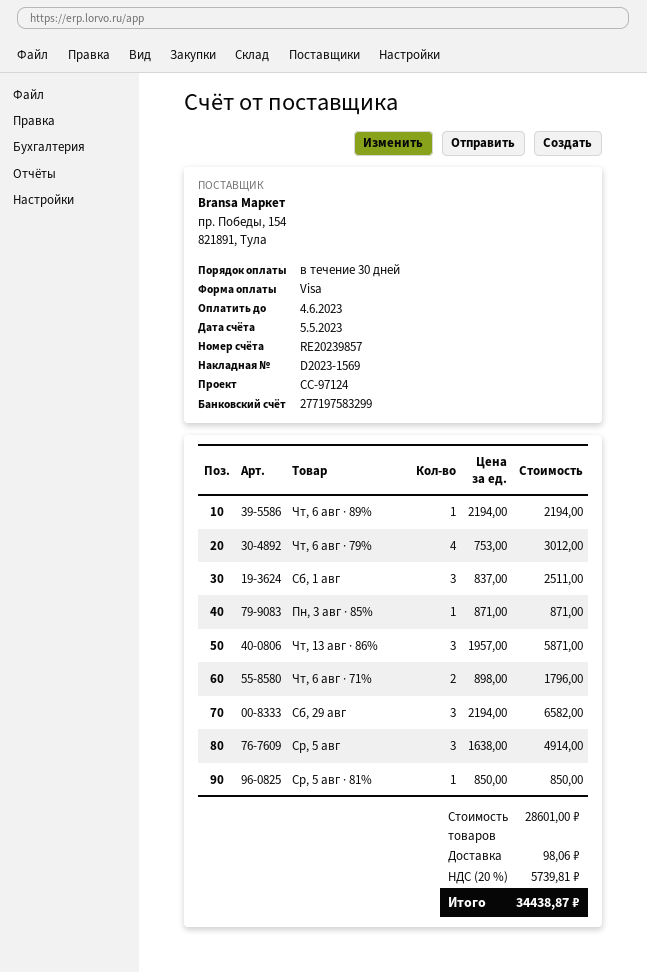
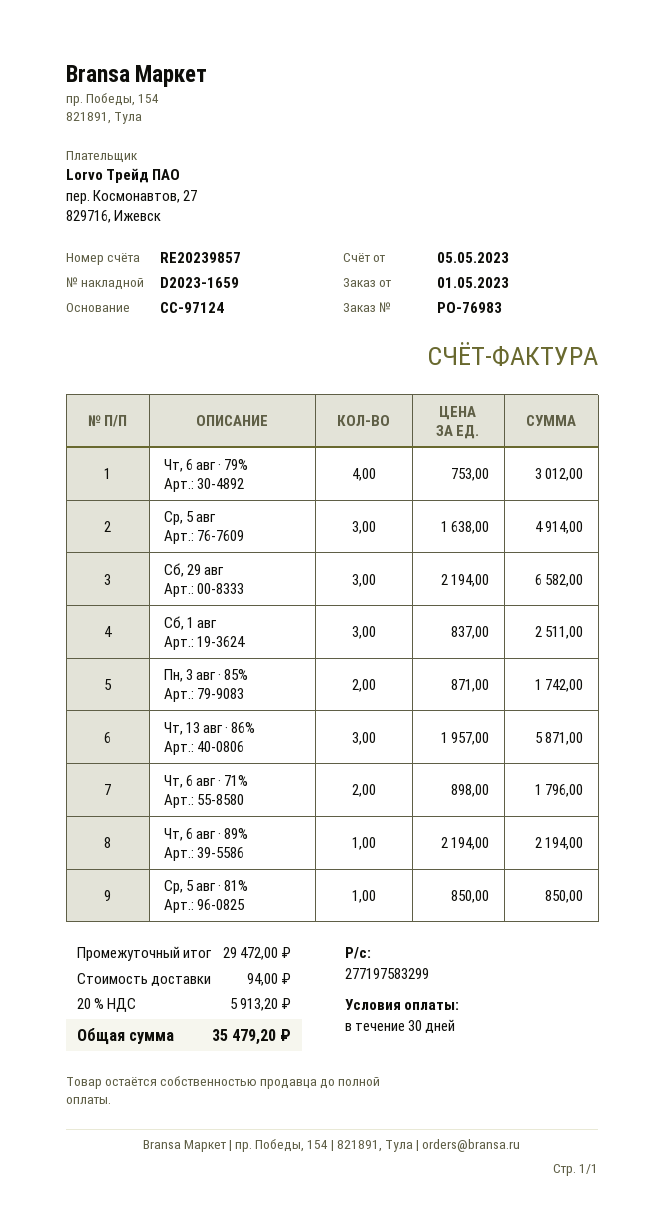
delivery note number: D2023-1569 -> D2023-1659
Пн, 3 авг · 85%: 1 x 871.00 = 871.00 -> 2 x 871.00 = 1742.00
subtotal: 28601.00 -> 29472.00
shipping: 98.06 -> 94.00
tax: 20% = 5739.81 -> 20% = 5913.20
total: 34438.87 -> 35479.20

